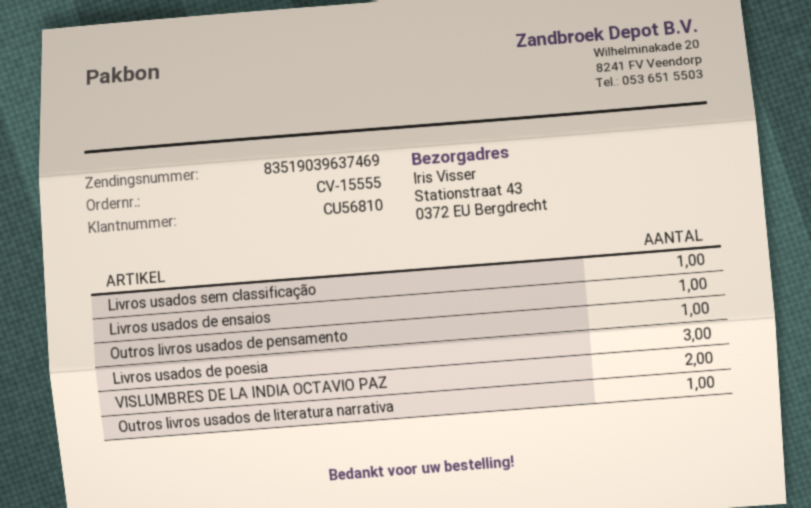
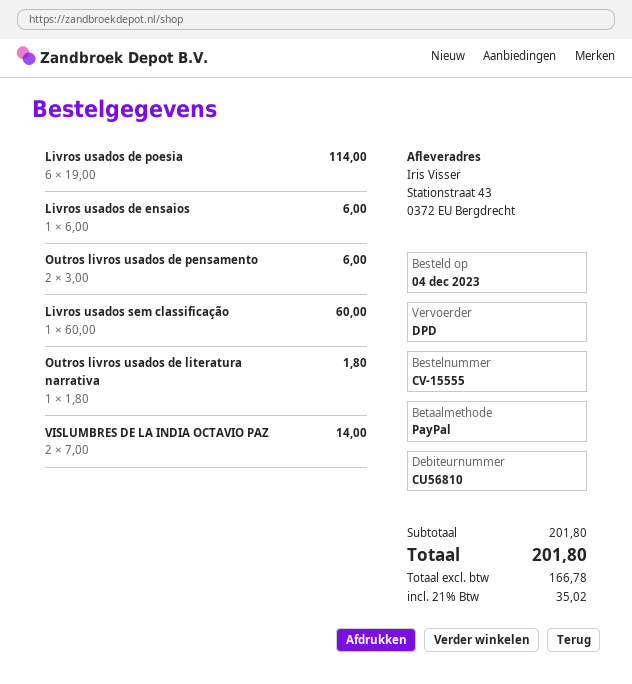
Outros livros usados de pensamento: 1 -> 2
Livros usados de poesia: 3 -> 6

